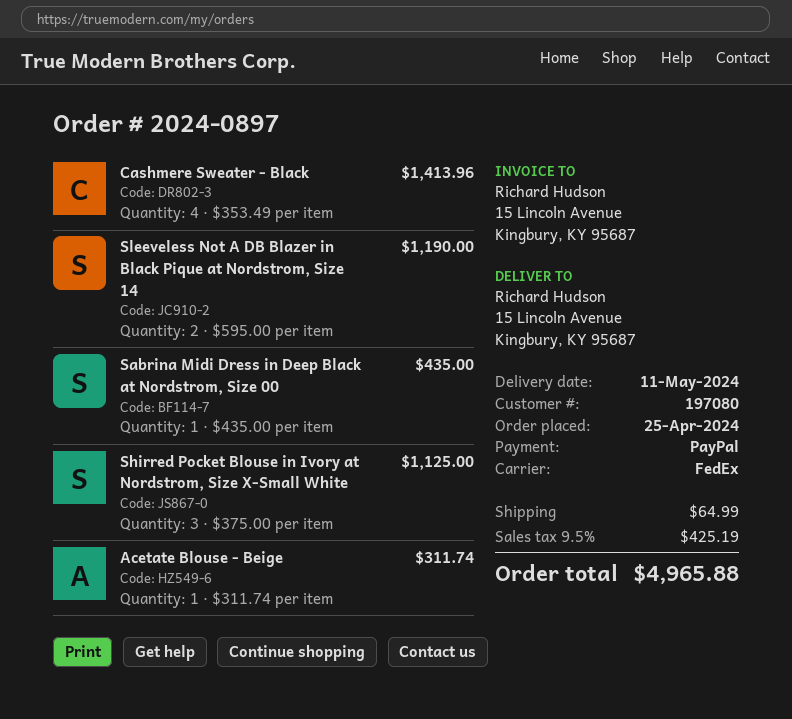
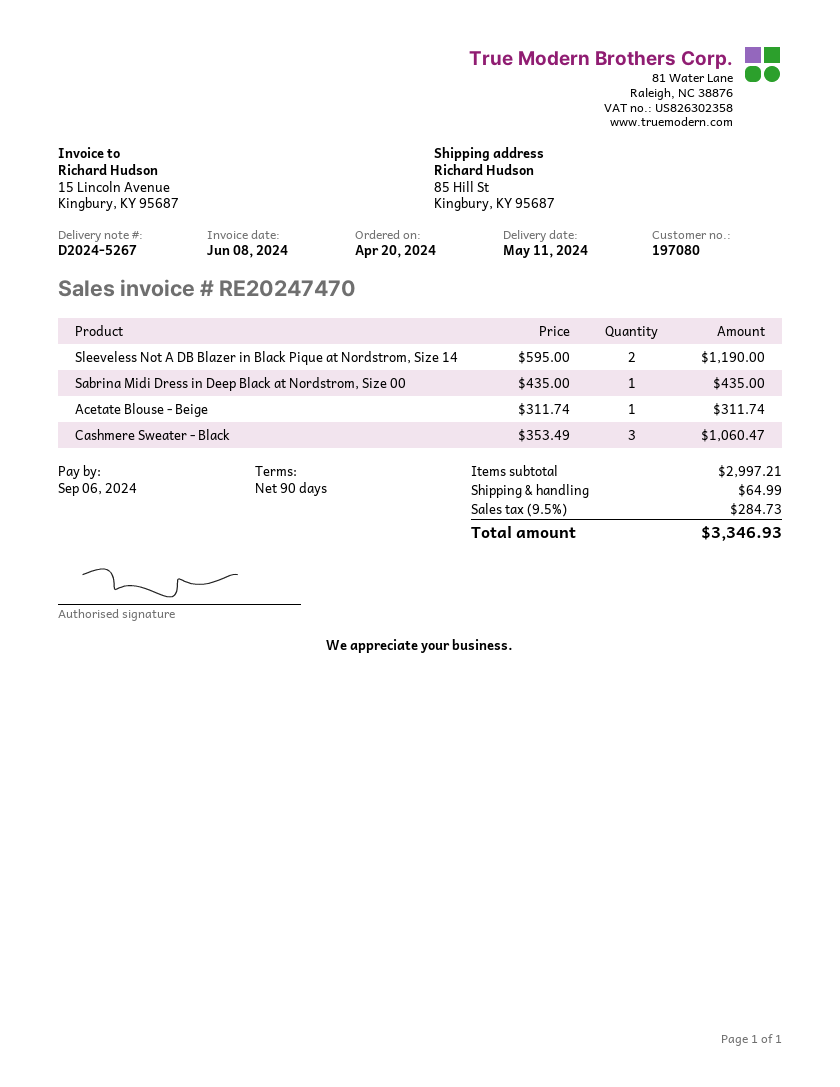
order date: 2024-04-25 -> 2024-04-20
ship to: 15 Lincoln Avenue, Kingbury, KY 95687 -> 85 Hill St, Kingbury, KY 95687
Cashmere Sweater - Black: 4 x 353.49 = 1413.96 -> 3 x 353.49 = 1060.47
Shirred Pocket Blouse in Ivory at Nordstrom, Size X-Small White: 3 x 375.00 = 1125.00 -> none
tax: 9.5% = 425.19 -> 9.5% = 284.73
total: 4965.88 -> 3346.93

